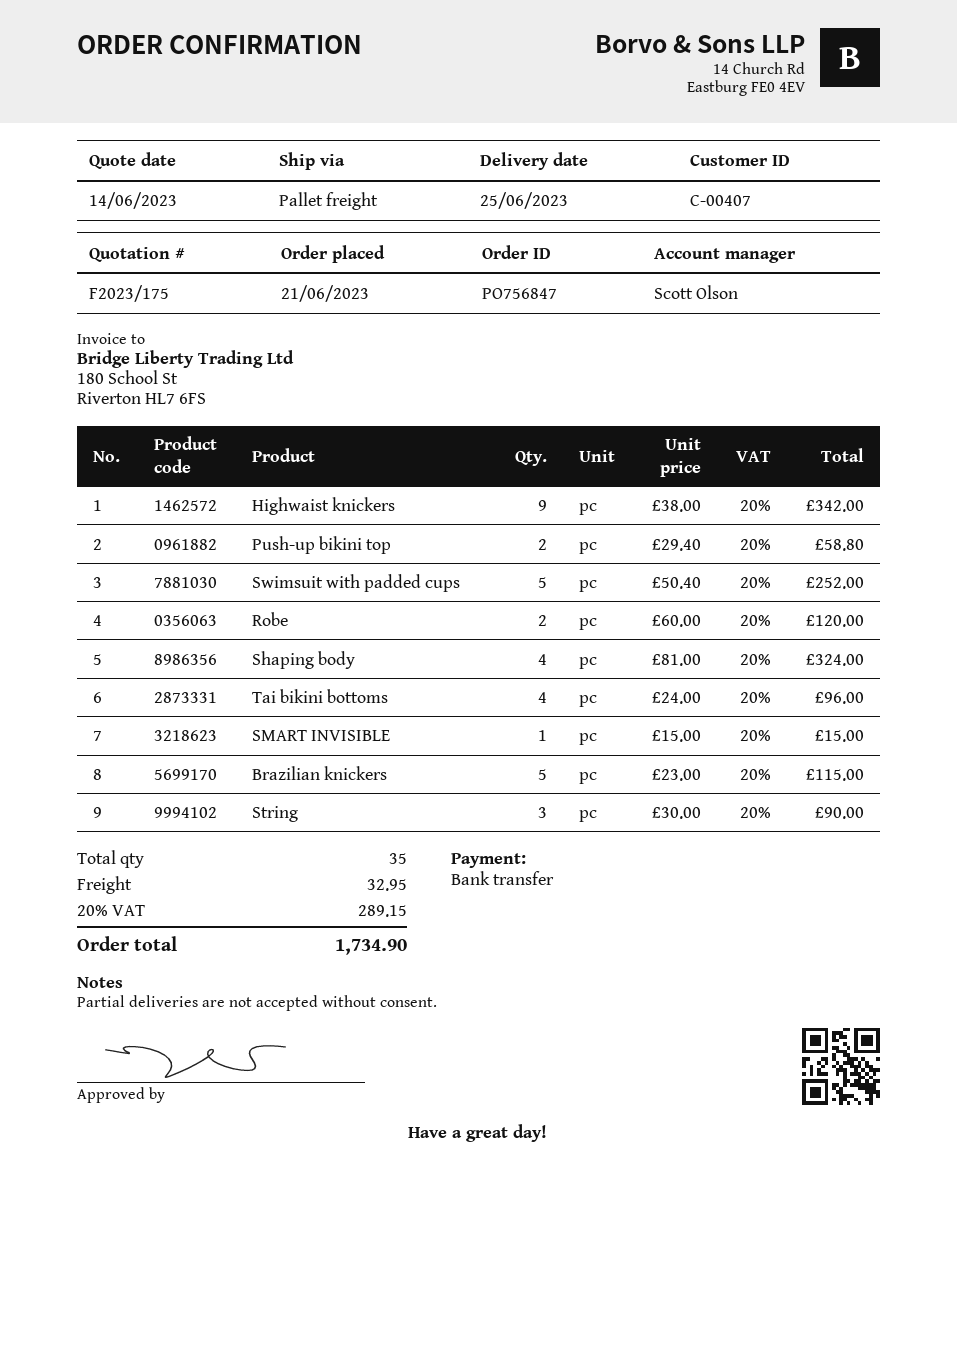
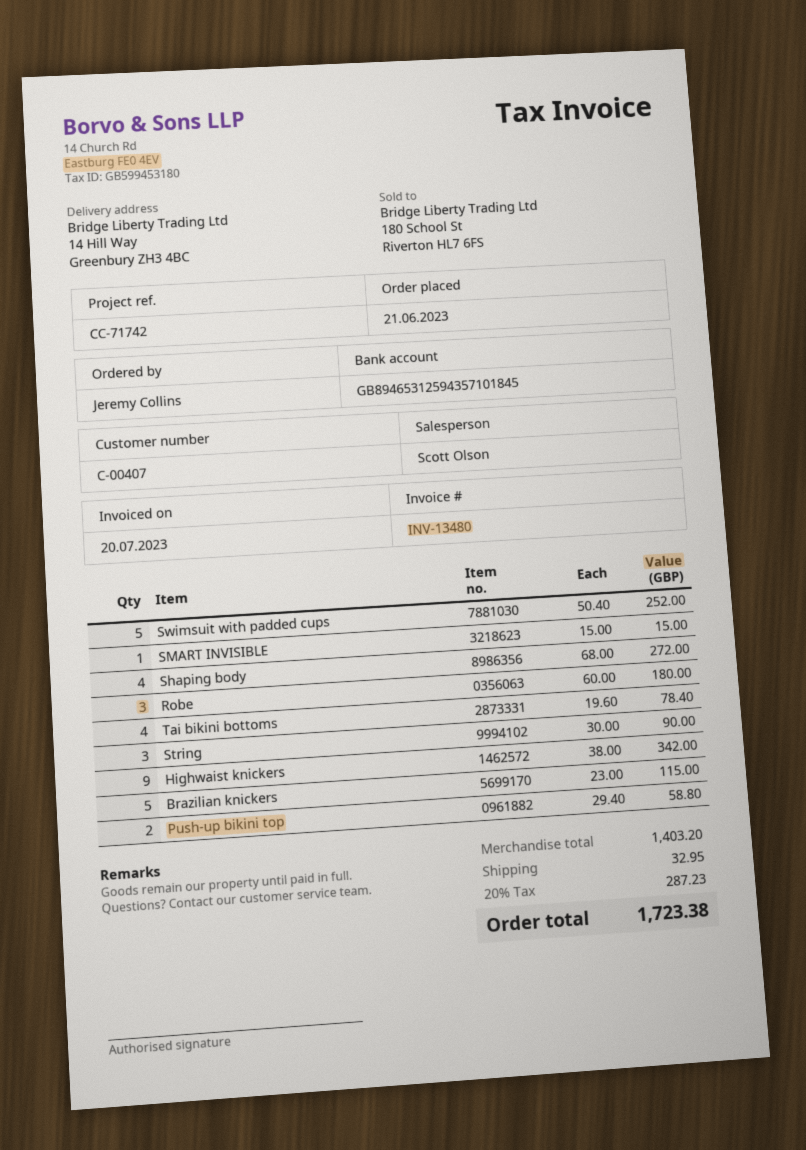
Robe: 2 x 60.00 = 120.00 -> 3 x 60.00 = 180.00
Shaping body: 4 x 81.00 = 324.00 -> 4 x 68.00 = 272.00
Tai bikini bottoms: 4 x 24.00 = 96.00 -> 4 x 19.60 = 78.40
tax: 20% = 289.15 -> 20% = 287.23
total: 1734.90 -> 1723.38

